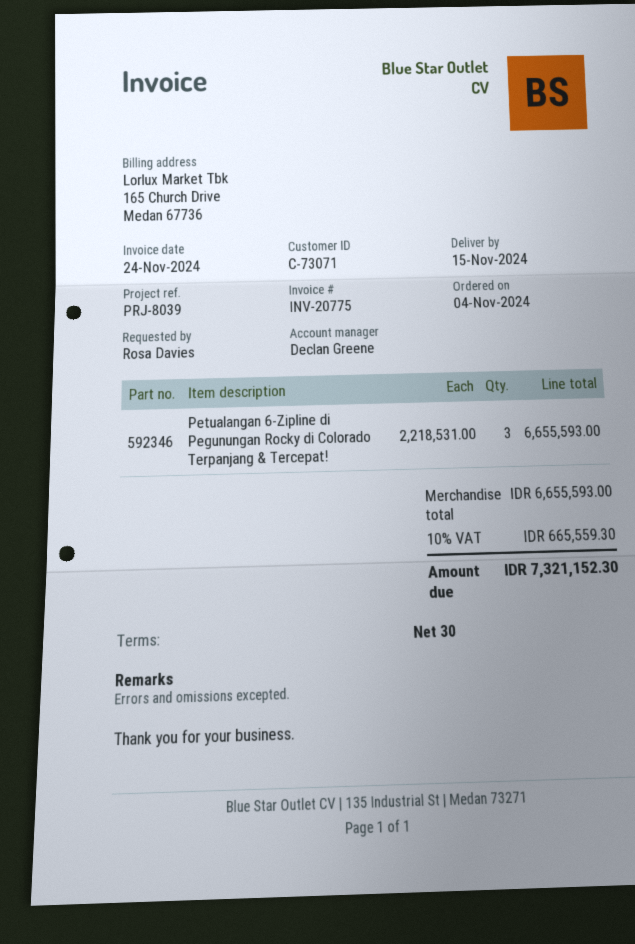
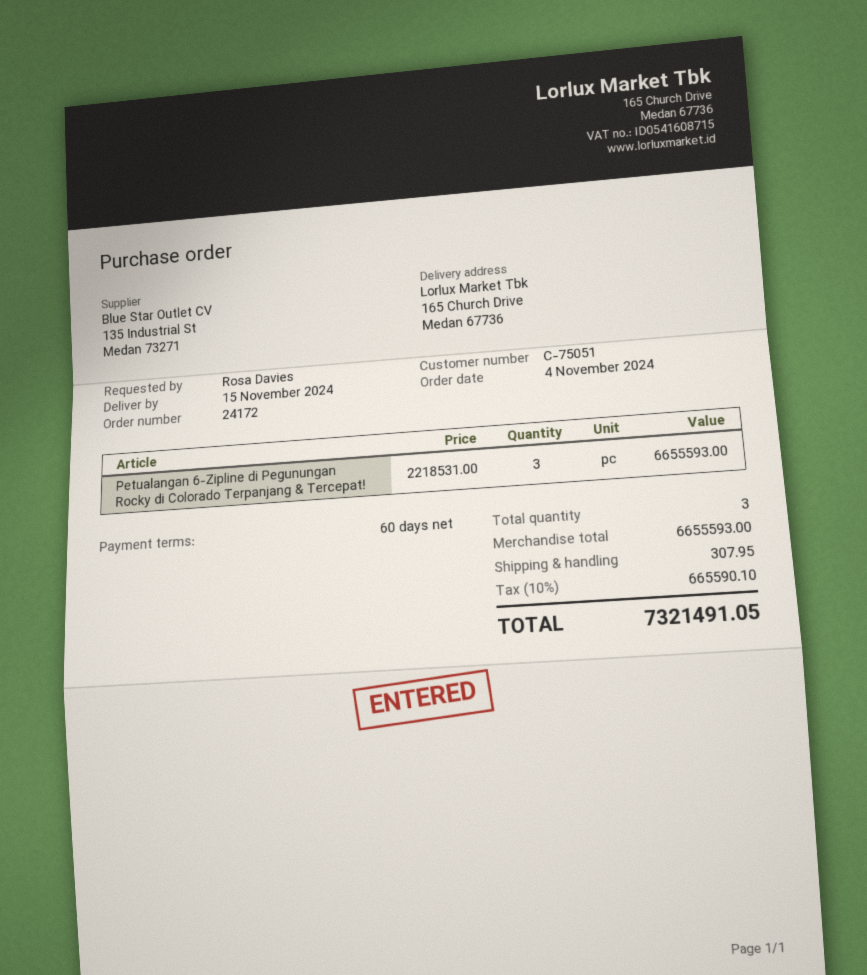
payment terms: 30 days -> 60 days
customer number: C-73071 -> C-75051
shipping: none -> 307.95
tax: 10% = 665559.30 -> 10% = 665590.10
total: 7321152.30 -> 7321491.05

